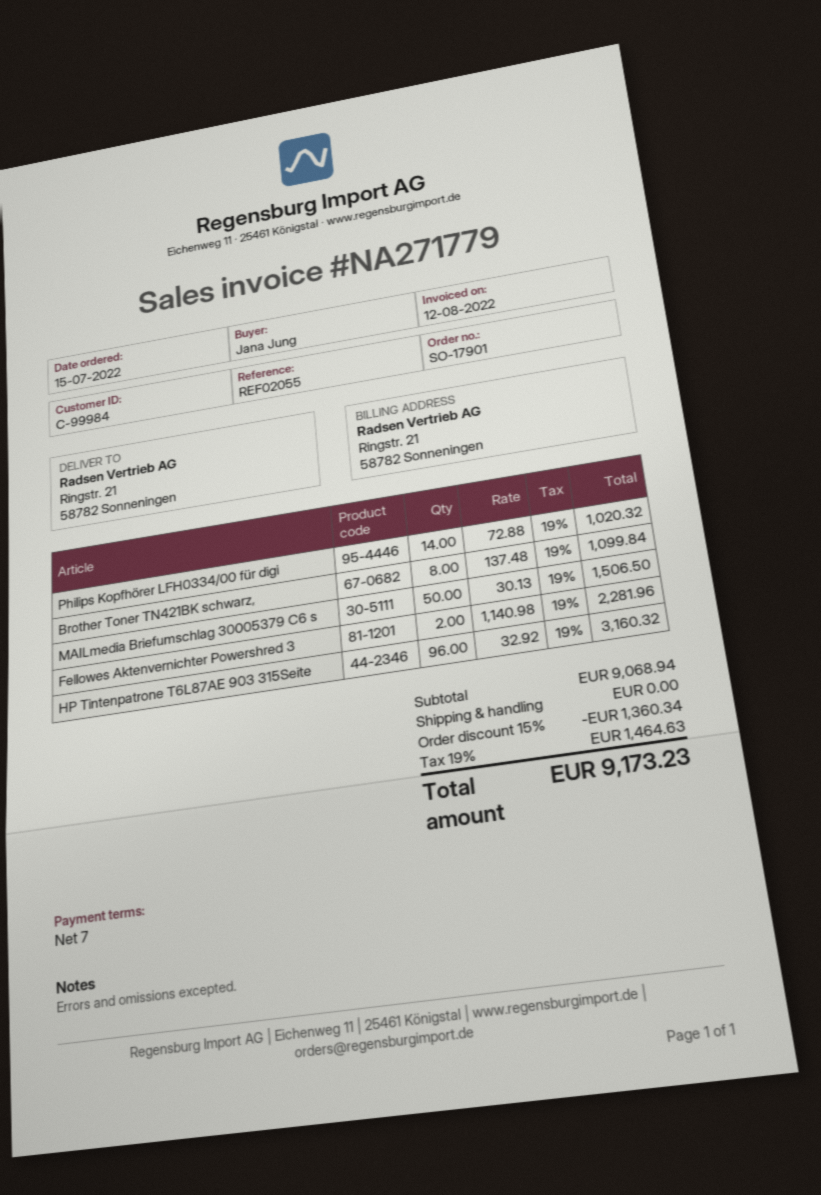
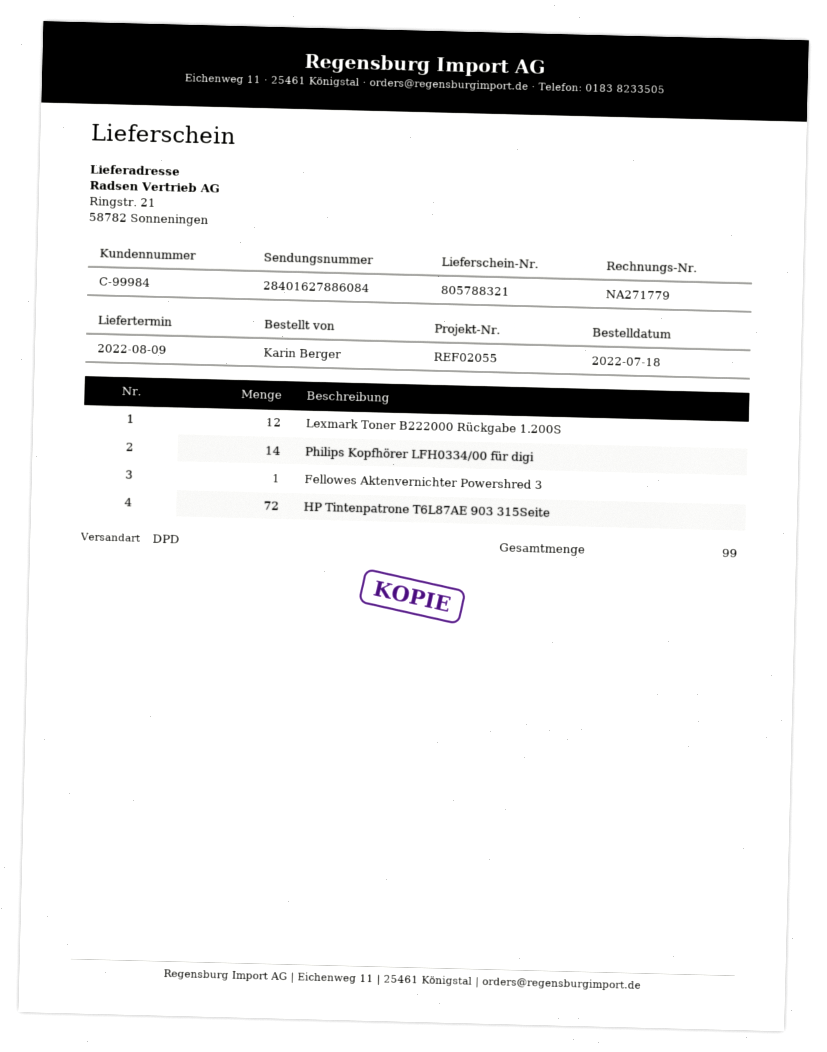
order date: 2022-07-15 -> 2022-07-18
ordered by: Jana Jung -> Karin Berger
Brother Toner TN421BK schwarz,: 8 -> none
MAILmedia Briefumschlag 30005379 C6 s: 50 -> none
Fellowes Aktenvernichter Powershred 3: 2 -> 1
HP Tintenpatrone T6L87AE 903 315Seite: 96 -> 72
Lexmark Toner B222000 Rückgabe 1.200S: none -> 12

